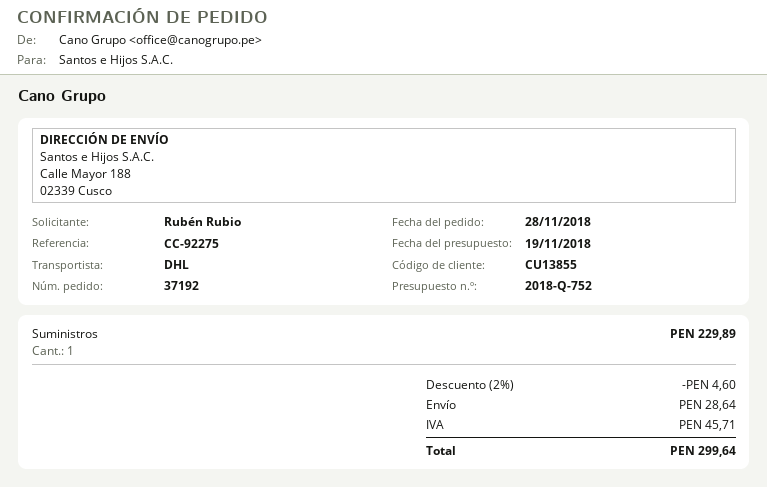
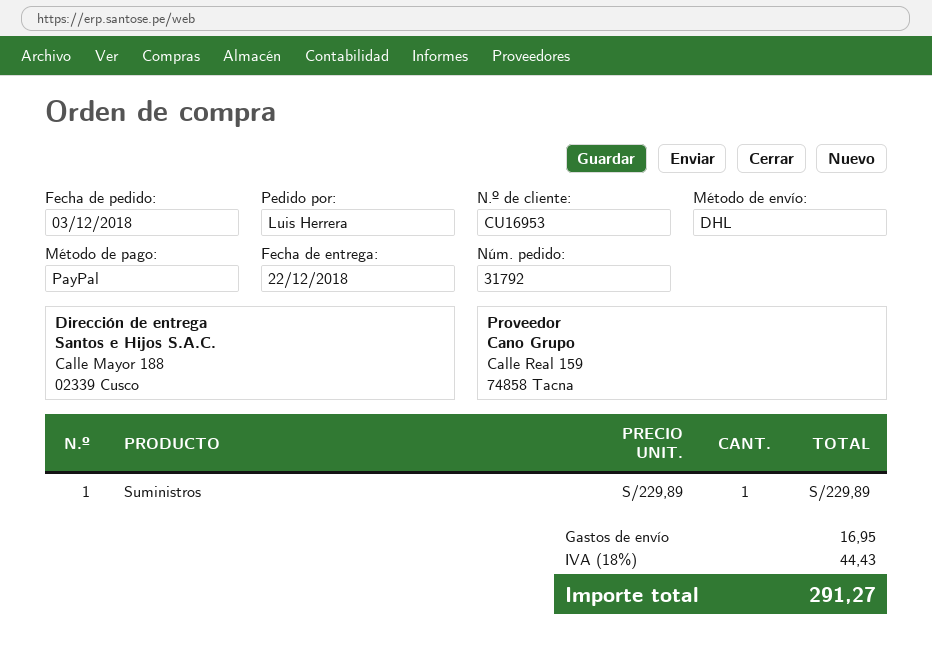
order number: 37192 -> 31792
order date: 2018-11-28 -> 2018-12-03
customer number: CU13855 -> CU16953
ordered by: Rubén Rubio -> Luis Herrera
discount: 2% = 4.60 -> none
shipping: 28.64 -> 16.95
tax: 45.71 -> 44.43
total: 299.64 -> 291.27

